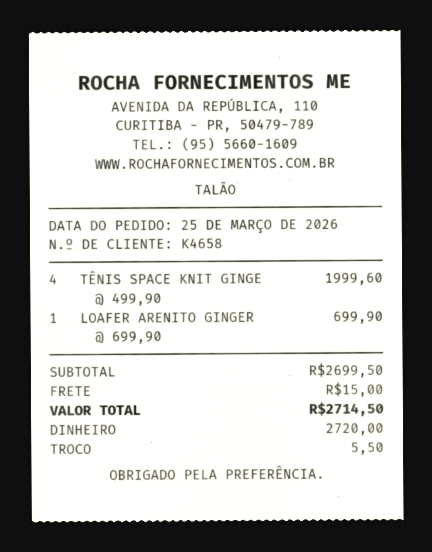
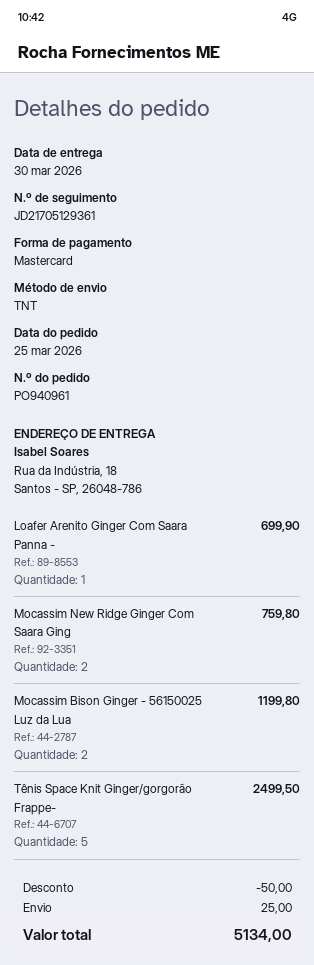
payment method: cash -> Mastercard
TÊNIS SPACE KNIT GINGE: 4 for 1999.60 -> 5 for 2499.50
Mocassim New Ridge Ginger Com Saara Ging: none -> 2 for 759.80
Mocassim Bison Ginger - 56150025 Luz da Lua: none -> 2 for 1199.80
discount: none -> 50.00
shipping: 15.00 -> 25.00
total: 2714.50 -> 5134.00

